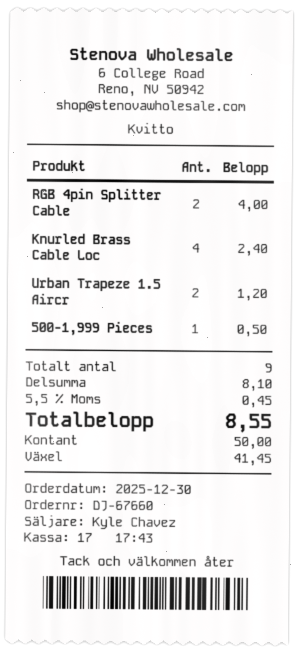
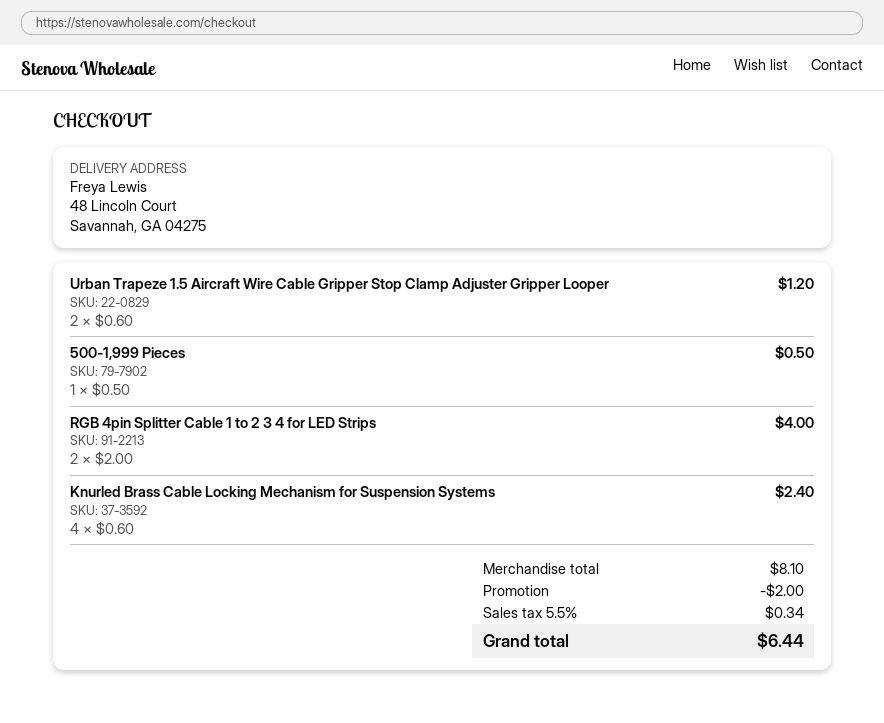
discount: none -> 2.00
tax: 5.5% = 0.45 -> 5.5% = 0.34
total: 8.55 -> 6.44

